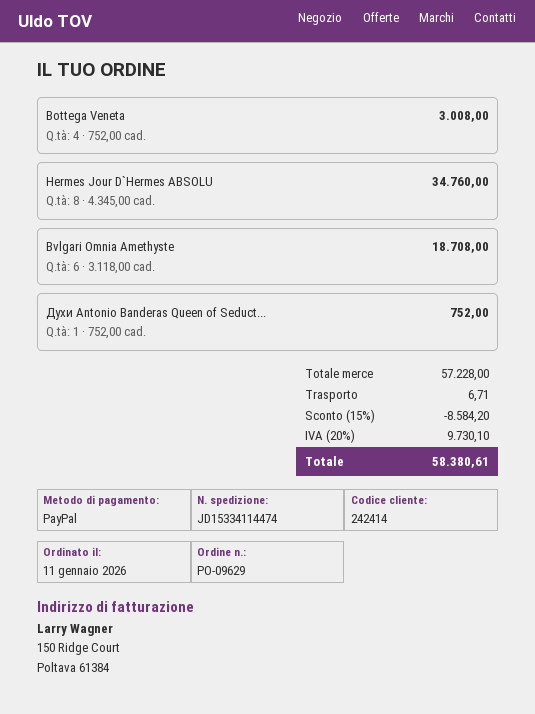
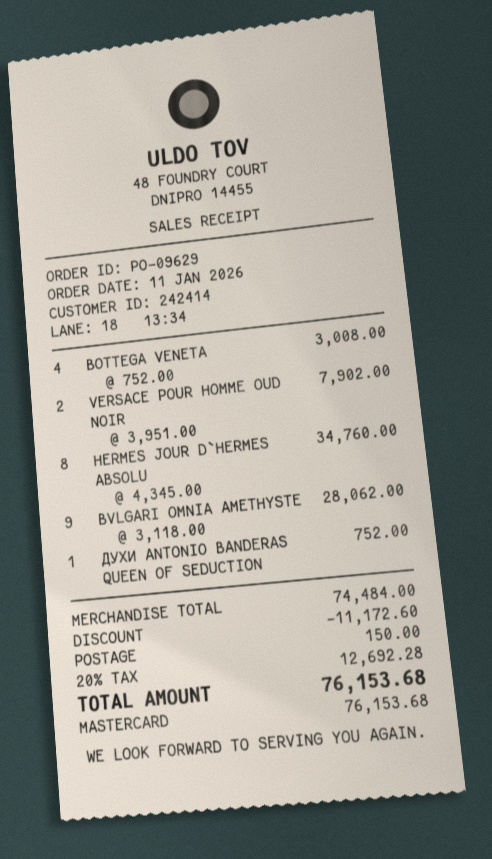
payment method: PayPal -> Mastercard
Bvlgari Omnia Amethyste: 6 x 3118.00 = 18708.00 -> 9 x 3118.00 = 28062.00
VERSACE POUR HOMME OUD NOIR: none -> 2 x 3951.00 = 7902.00
subtotal: 57228.00 -> 74484.00
discount: 8584.20 -> 11172.60
shipping: 6.71 -> 150.00
tax: 20% = 9730.10 -> 20% = 12692.28
total: 58380.61 -> 76153.68

